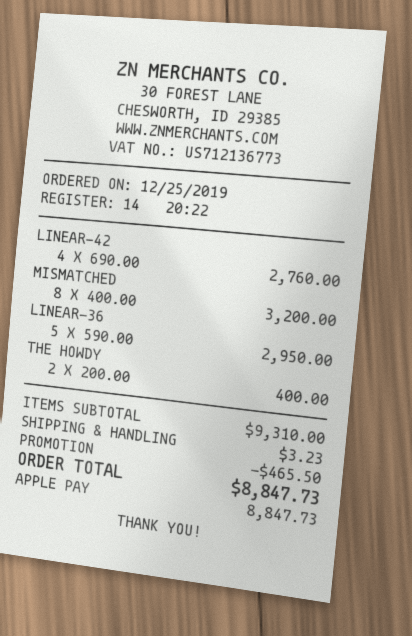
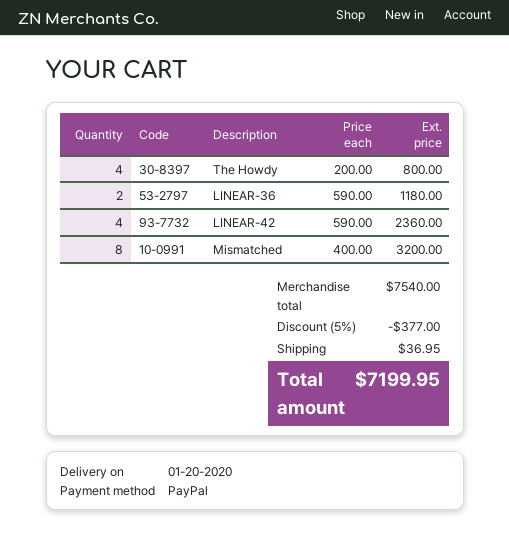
payment method: Apple Pay -> PayPal
LINEAR-42: 4 x 690.00 = 2760.00 -> 4 x 590.00 = 2360.00
LINEAR-36: 5 x 590.00 = 2950.00 -> 2 x 590.00 = 1180.00
THE HOWDY: 2 x 200.00 = 400.00 -> 4 x 200.00 = 800.00
subtotal: 9310.00 -> 7540.00
discount: 465.50 -> 377.00
shipping: 3.23 -> 36.95
total: 8847.73 -> 7199.95

